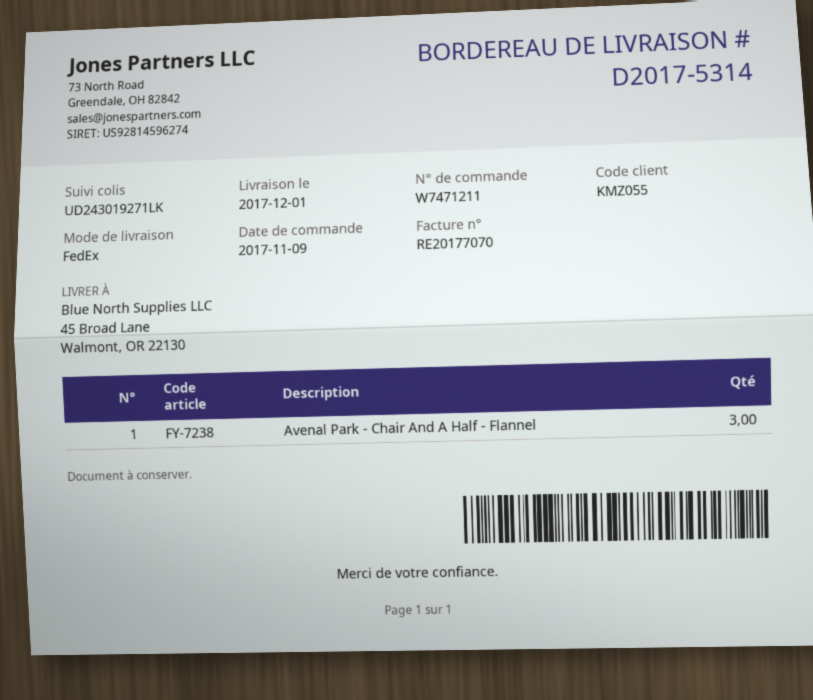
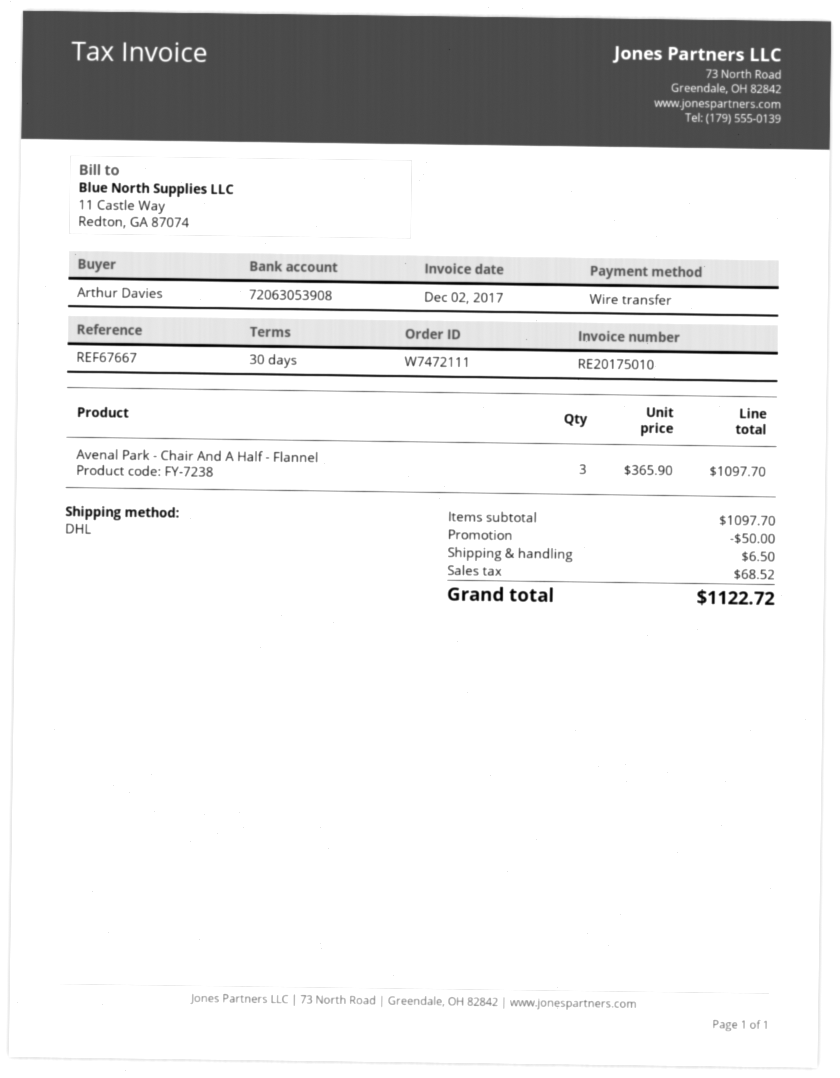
order number: W7471211 -> W7472111
invoice number: RE20177070 -> RE20175010
shipping method: FedEx -> DHL

